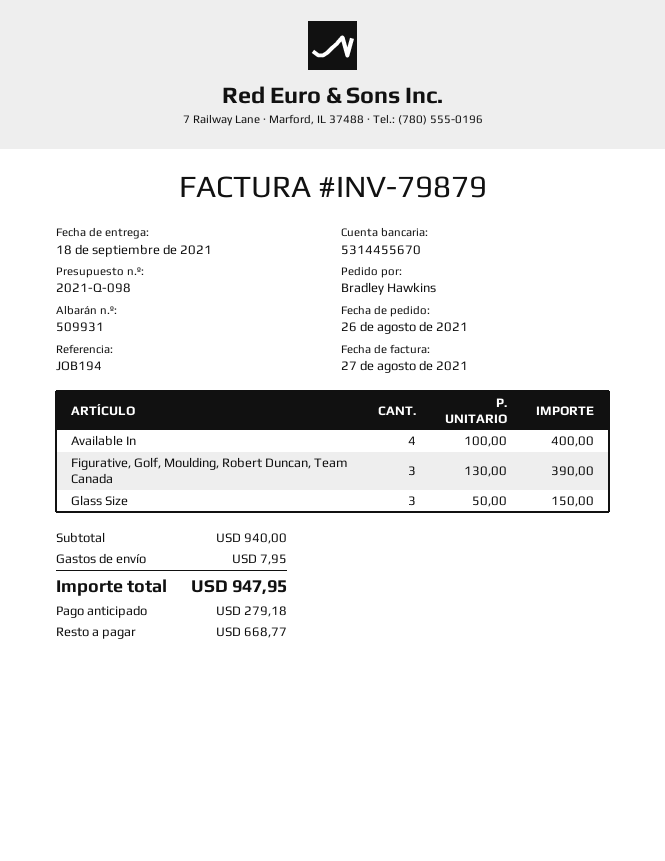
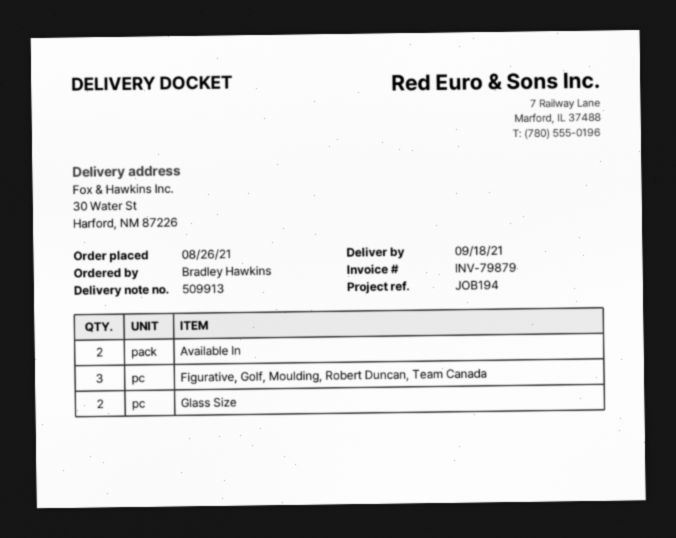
delivery note number: 509931 -> 509913
Available In: 4 -> 2
Glass Size: 3 -> 2

